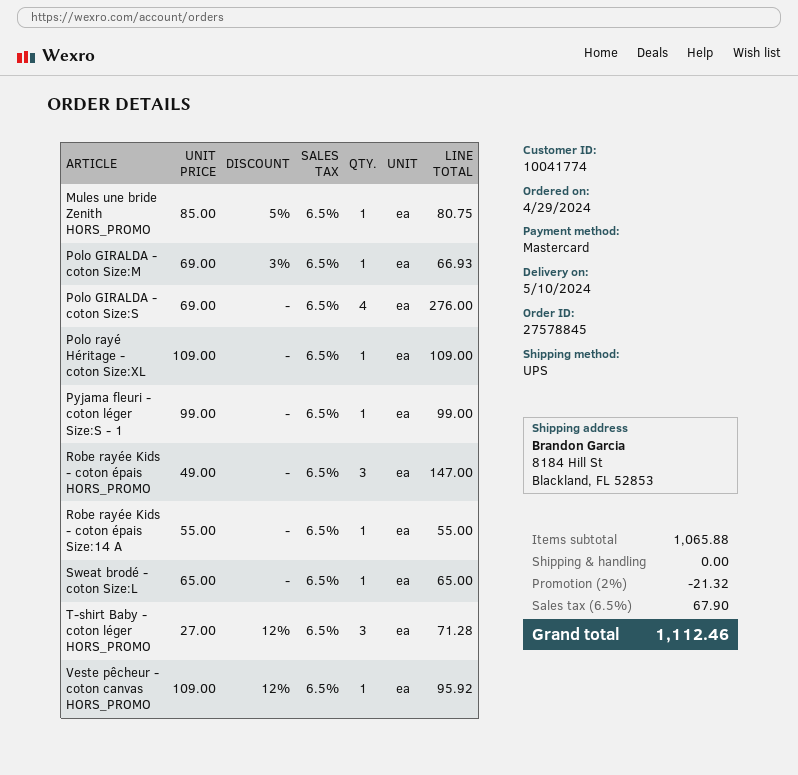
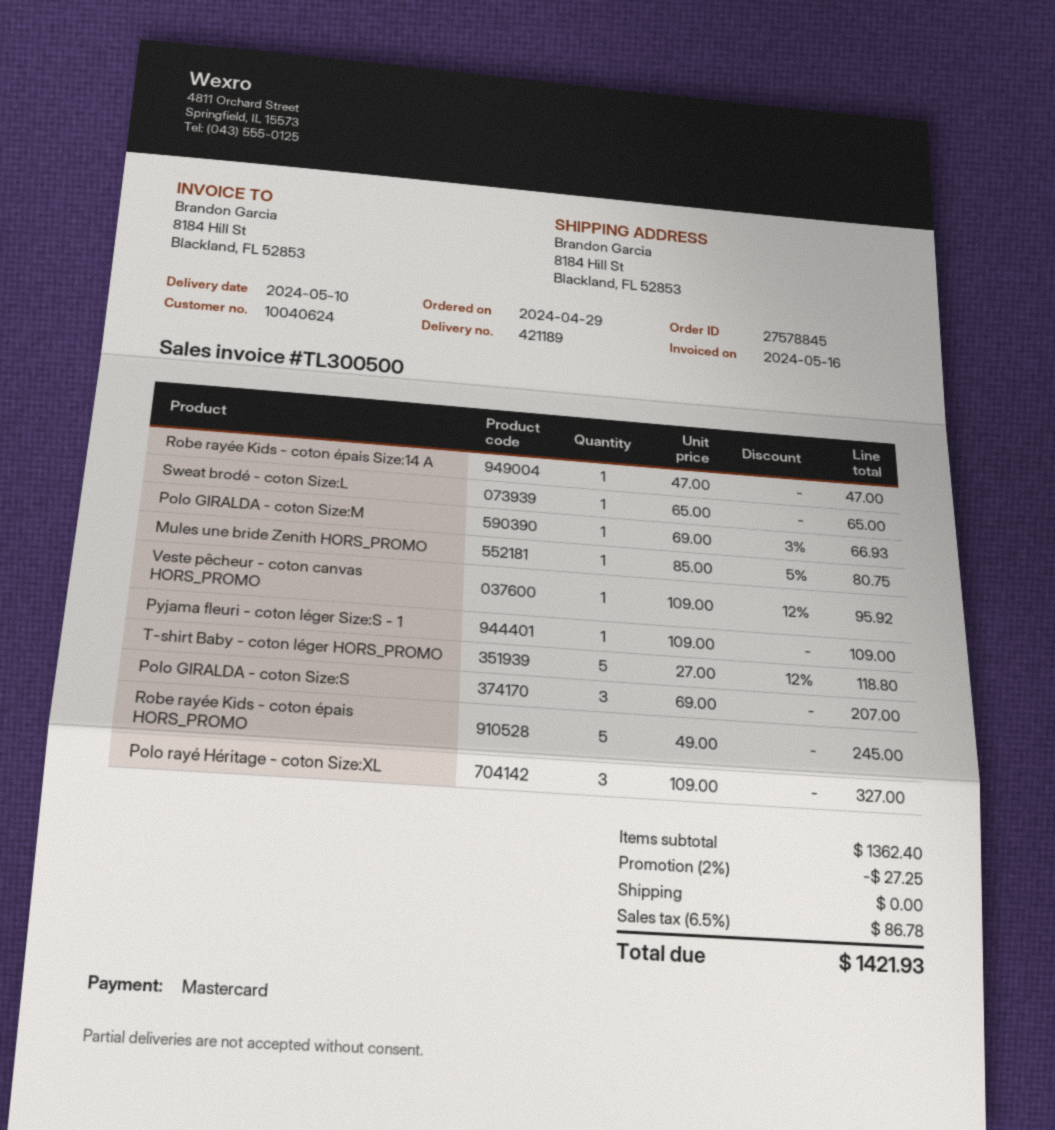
customer number: 10041774 -> 10040624
Polo GIRALDA - coton Size:S: 4 x 69.00 = 276.00 -> 3 x 69.00 = 207.00
Polo rayé Héritage - coton Size:XL: 1 x 109.00 = 109.00 -> 3 x 109.00 = 327.00
Pyjama fleuri - coton léger Size:S - 1: 1 x 99.00 = 99.00 -> 1 x 109.00 = 109.00
Robe rayée Kids - coton épais HORS_PROMO: 3 x 49.00 = 147.00 -> 5 x 49.00 = 245.00
Robe rayée Kids - coton épais Size:14 A: 1 x 55.00 = 55.00 -> 1 x 47.00 = 47.00
T-shirt Baby - coton léger HORS_PROMO: 3 x 27.00 - 12% = 71.28 -> 5 x 27.00 - 12% = 118.80
subtotal: 1065.88 -> 1362.40
discount: 2% = 21.32 -> 2% = 27.25
tax: 6.5% = 67.90 -> 6.5% = 86.78
total: 1112.46 -> 1421.93

